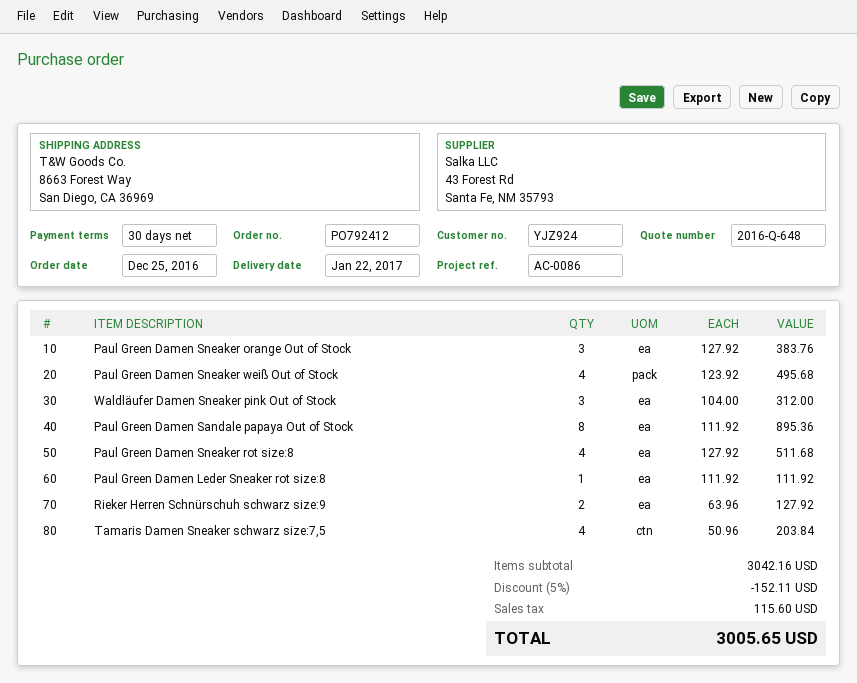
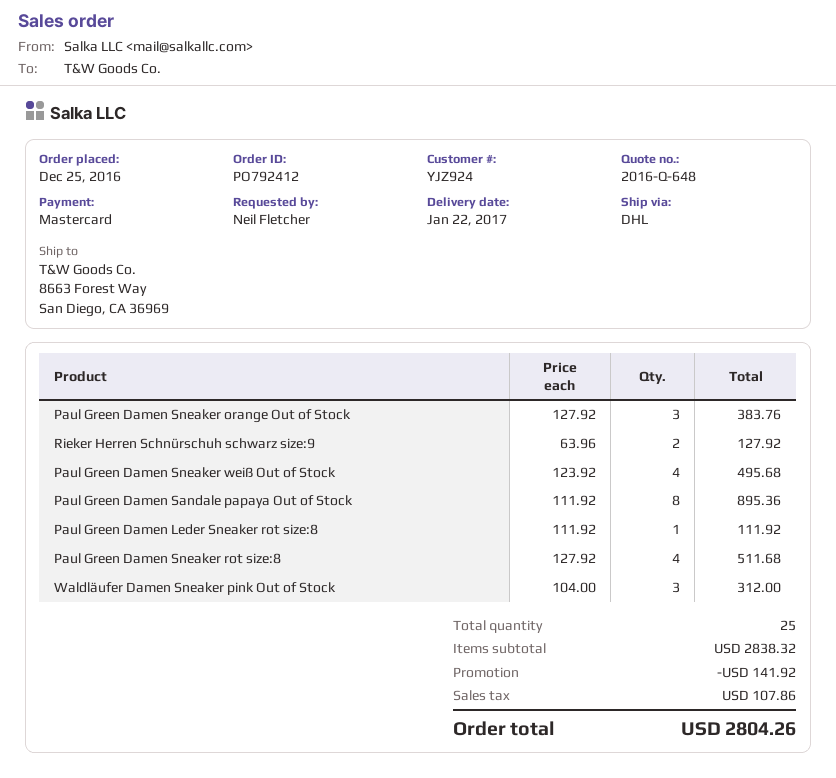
Tamaris Damen Sneaker schwarz size:7,5: 4 x 50.96 = 203.84 -> none
subtotal: 3042.16 -> 2838.32
discount: 152.11 -> 141.92
tax: 115.60 -> 107.86
total: 3005.65 -> 2804.26

